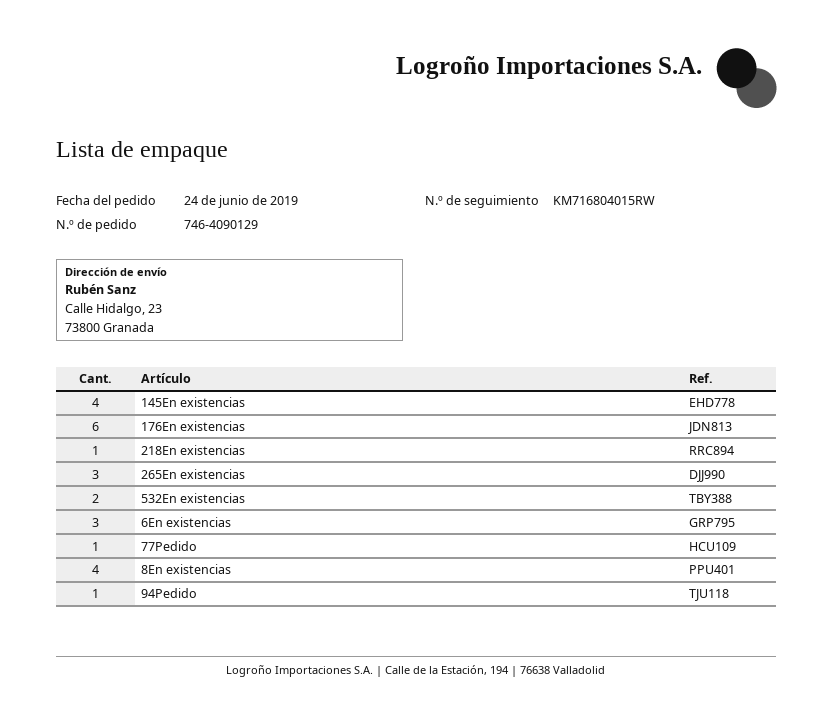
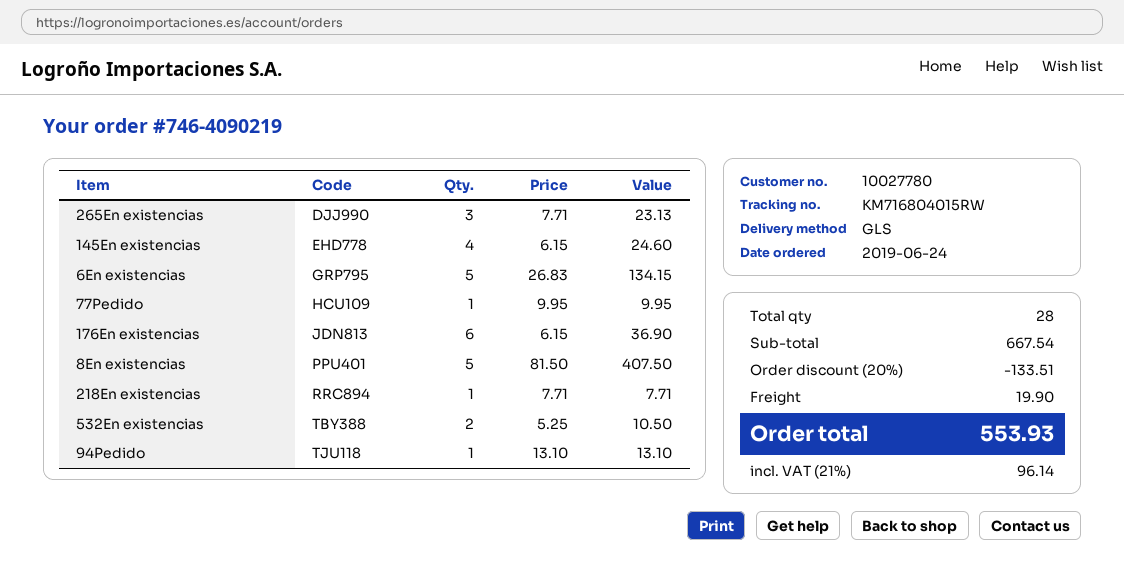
order number: 746-4090129 -> 746-4090219
6En existencias: 3 -> 5
8En existencias: 4 -> 5

